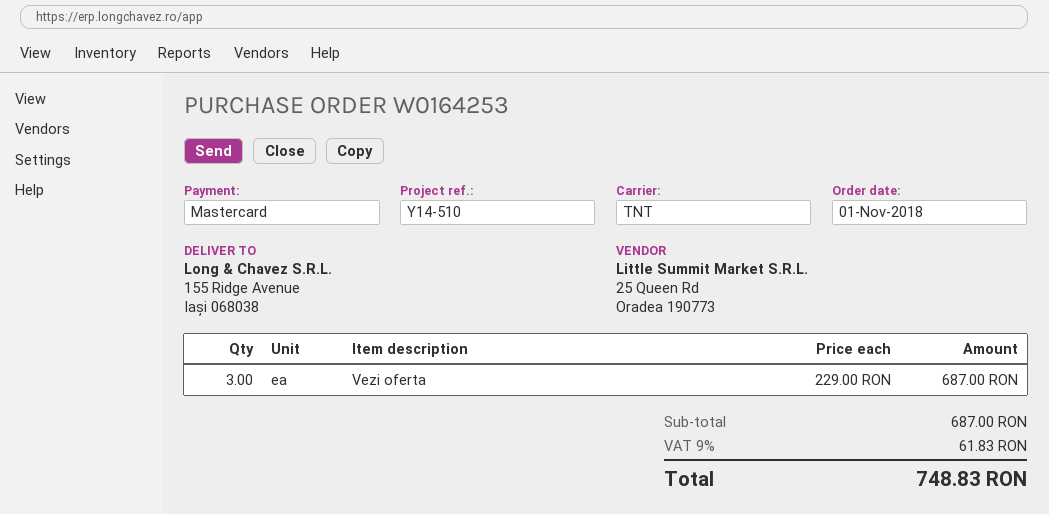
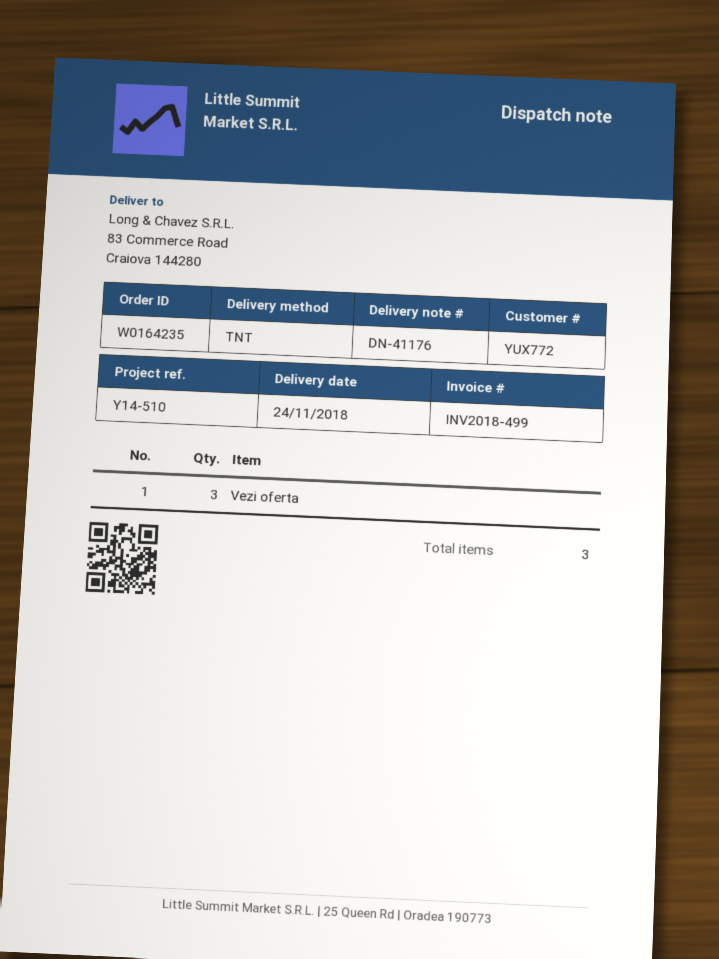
order number: W0164253 -> W0164235
ship to: 155 Ridge Avenue, Iași 068038 -> 83 Commerce Road, Craiova 144280

